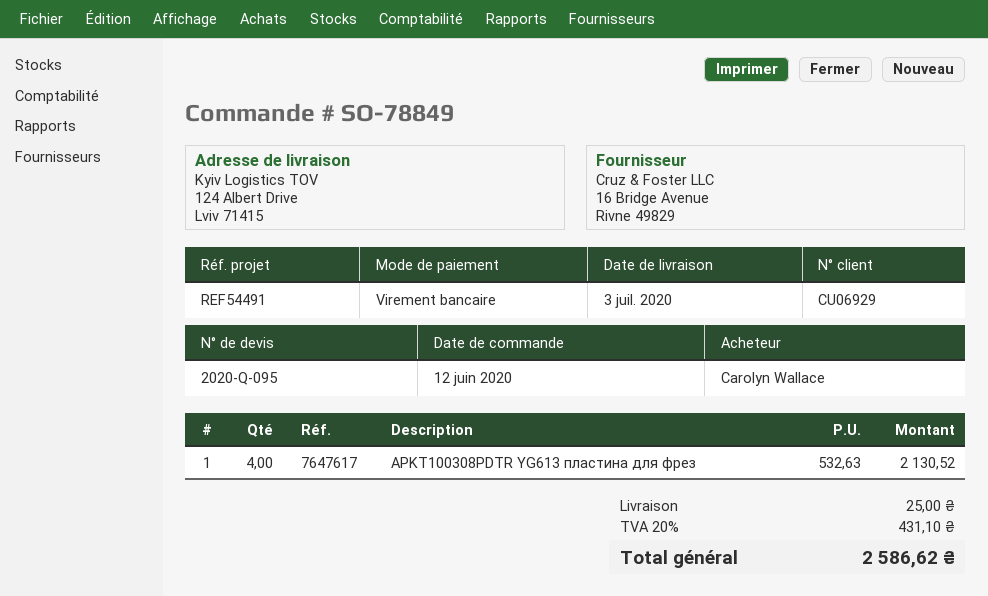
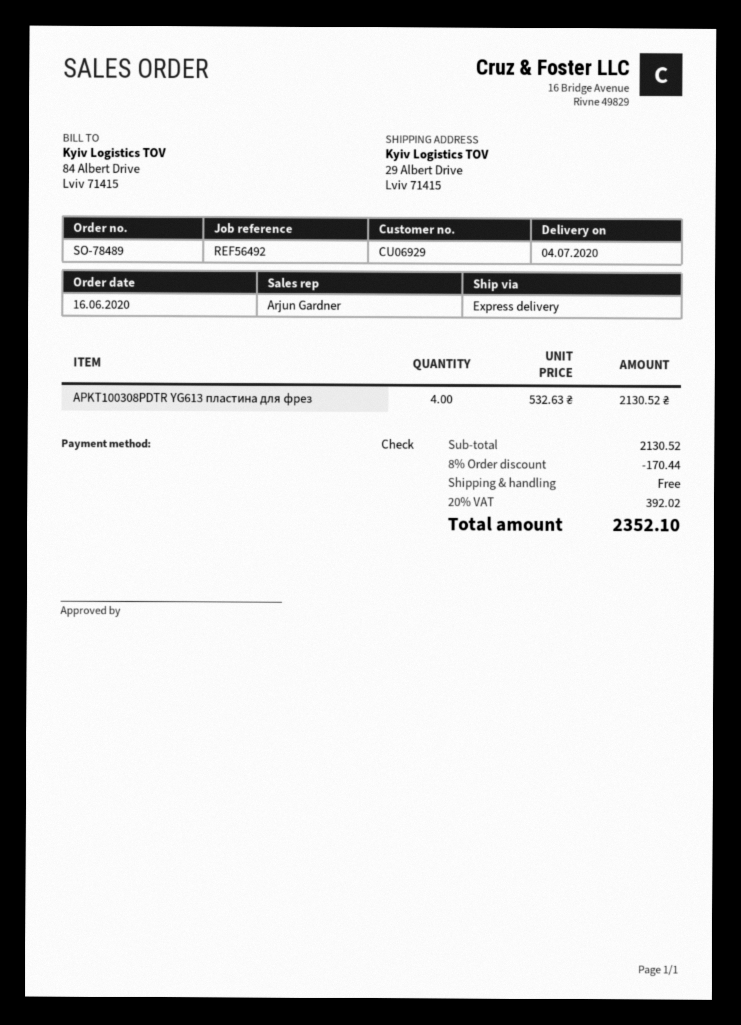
order number: SO-78849 -> SO-78489
order date: 2020-06-12 -> 2020-06-16
delivery date: 2020-07-03 -> 2020-07-04
reference: REF54491 -> REF56492
payment method: bank transfer -> cheque
ship to: 124 Albert Drive, Lviv 71415 -> 29 Albert Drive, Lviv 71415
discount: none -> 8% = 170.44
shipping: 25.00 -> 0.00
tax: 20% = 431.10 -> 20% = 392.02
total: 2586.62 -> 2352.10

